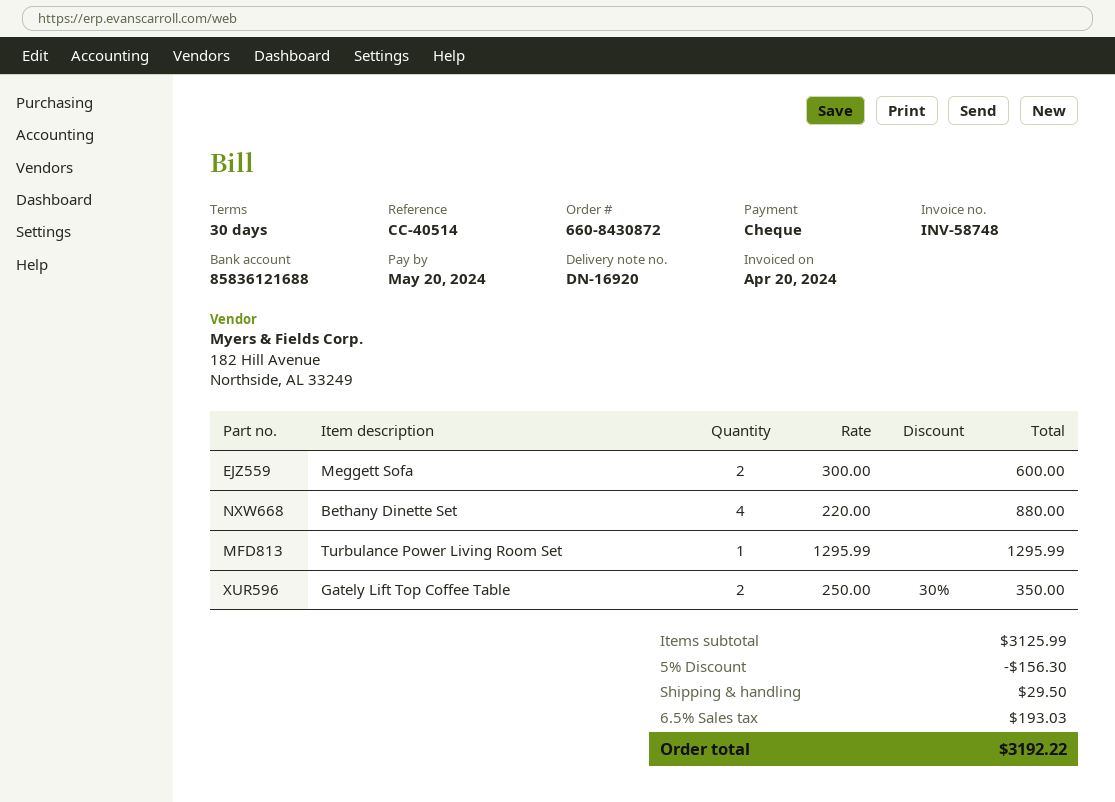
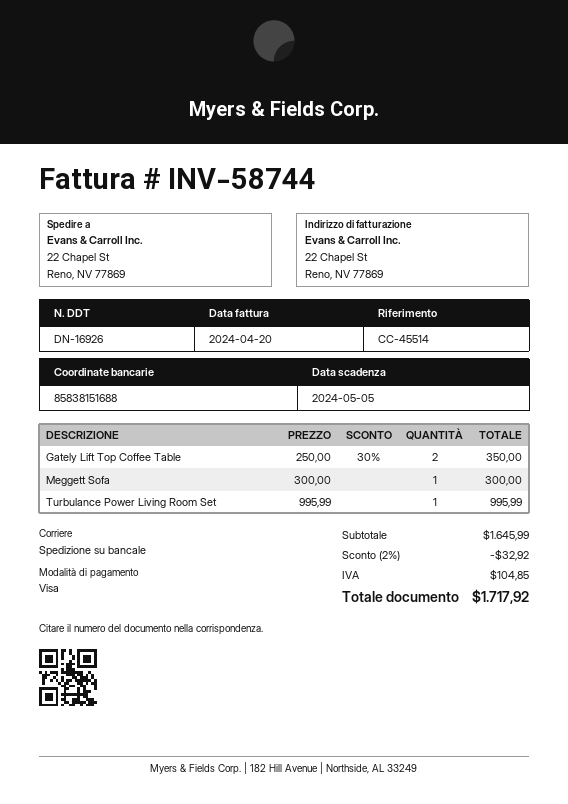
delivery note number: DN-16920 -> DN-16926
invoice number: INV-58748 -> INV-58744
due date: 2024-05-20 -> 2024-05-05
reference: CC-40514 -> CC-45514
payment method: cheque -> Visa
bank account: 85836121688 -> 85838151688
Meggett Sofa: 2 x 300.00 = 600.00 -> 1 x 300.00 = 300.00
Bethany Dinette Set: 4 x 220.00 = 880.00 -> none
Turbulance Power Living Room Set: 1 x 1295.99 = 1295.99 -> 1 x 995.99 = 995.99
subtotal: 3125.99 -> 1645.99
discount: 5% = 156.30 -> 2% = 32.92
shipping: 29.50 -> none
tax: 193.03 -> 104.85
total: 3192.22 -> 1717.92

